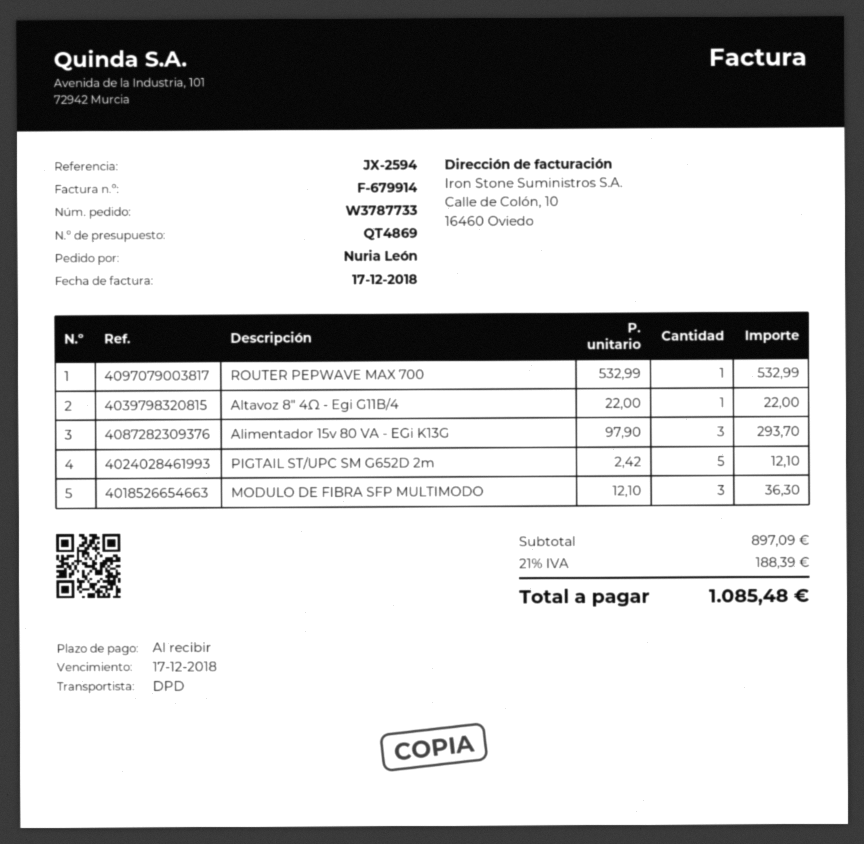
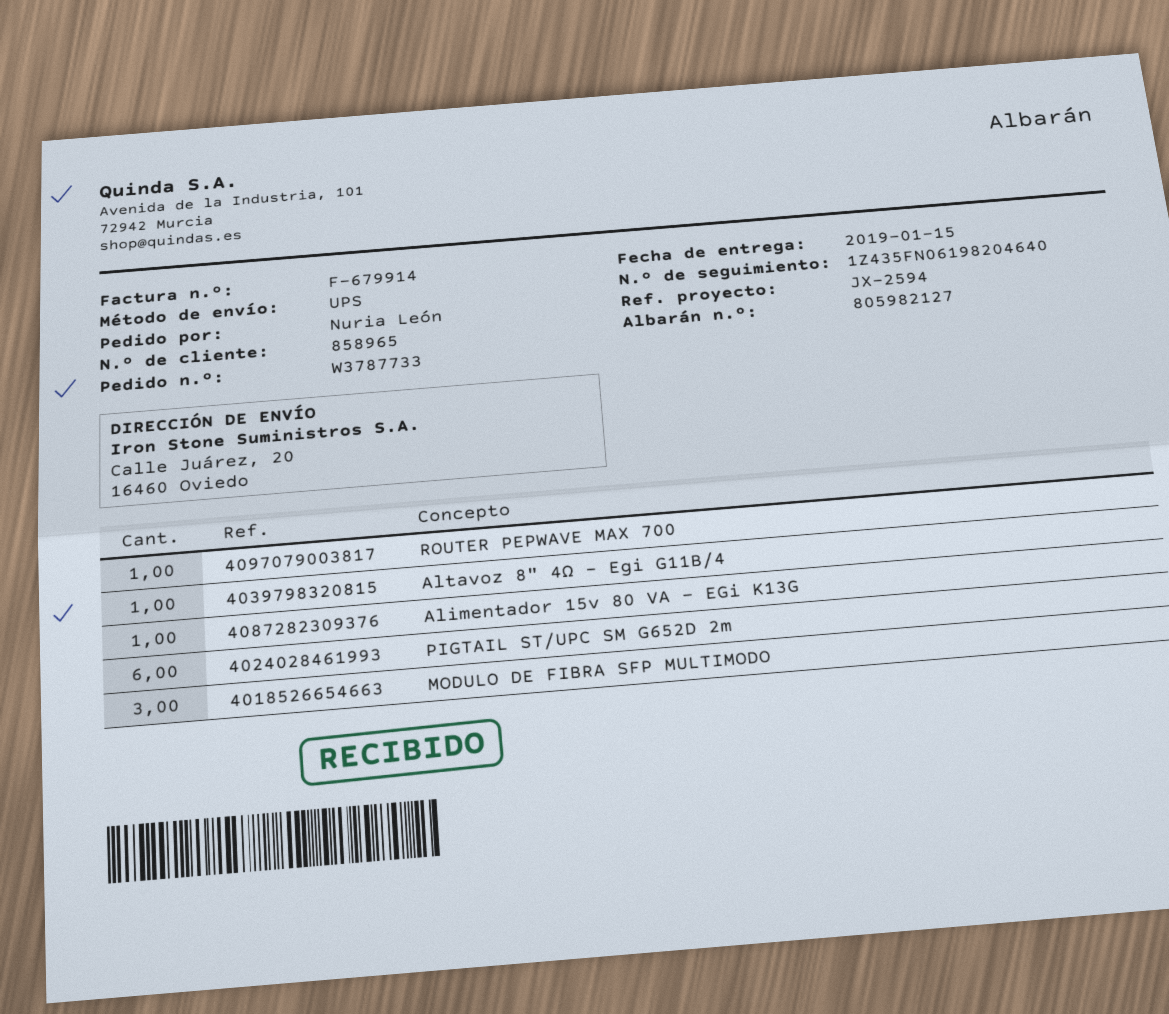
shipping method: DPD -> UPS
Alimentador 15v 80 VA - EGi K13G: 3 -> 1
PIGTAIL ST/UPC SM G652D 2m: 5 -> 6

